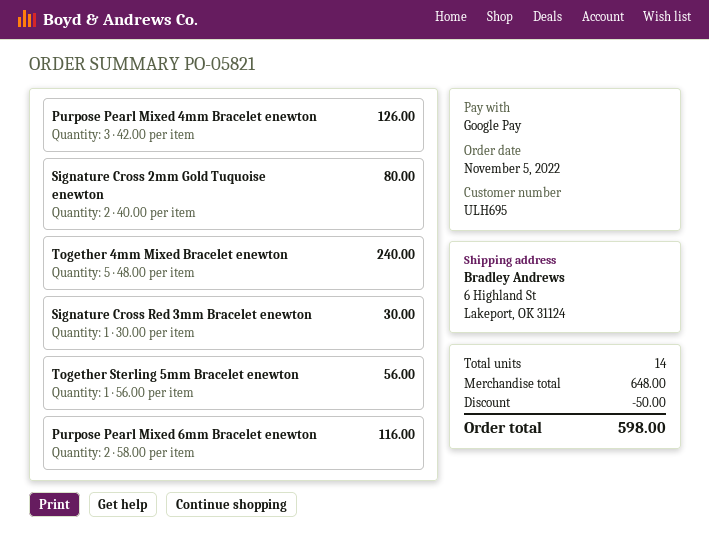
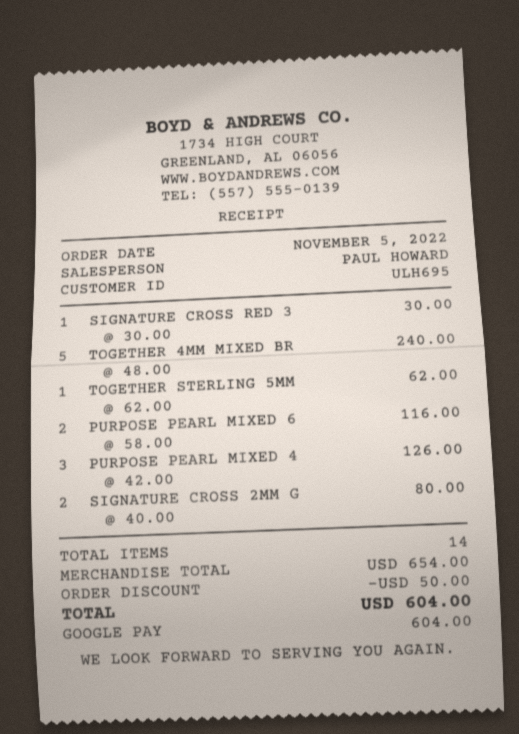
Together Sterling 5mm Bracelet enewton: 1 x 56.00 = 56.00 -> 1 x 62.00 = 62.00
subtotal: 648.00 -> 654.00
total: 598.00 -> 604.00

